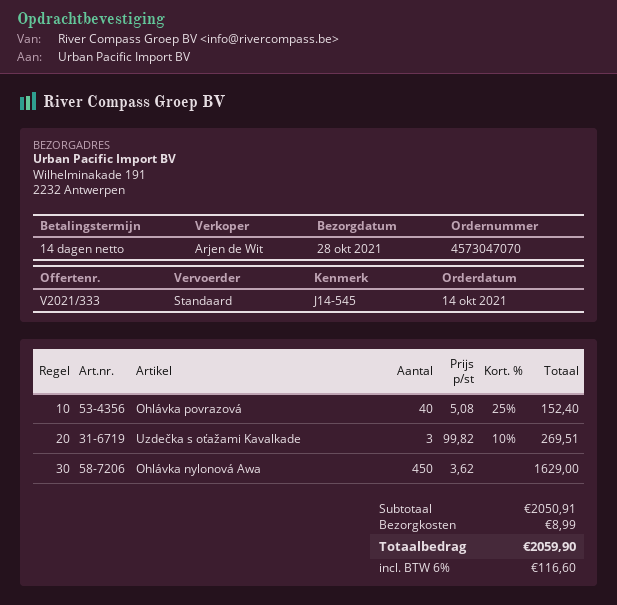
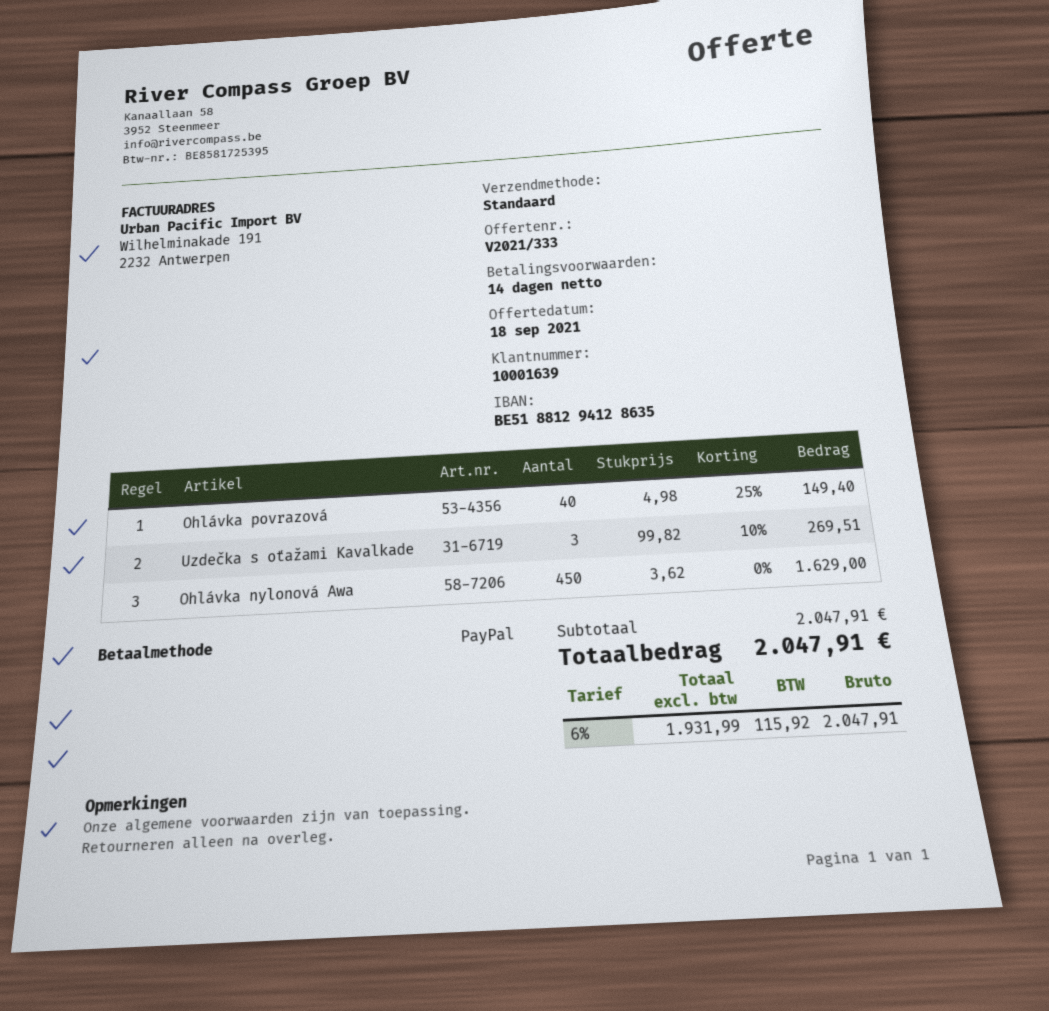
Ohlávka povrazová: 40 x 5.08 - 25% = 152.40 -> 40 x 4.98 - 25% = 149.40
subtotal: 2050.91 -> 2047.91
shipping: 8.99 -> none
tax: 6% = 116.60 -> 6% = 115.92
total: 2059.90 -> 2047.91

